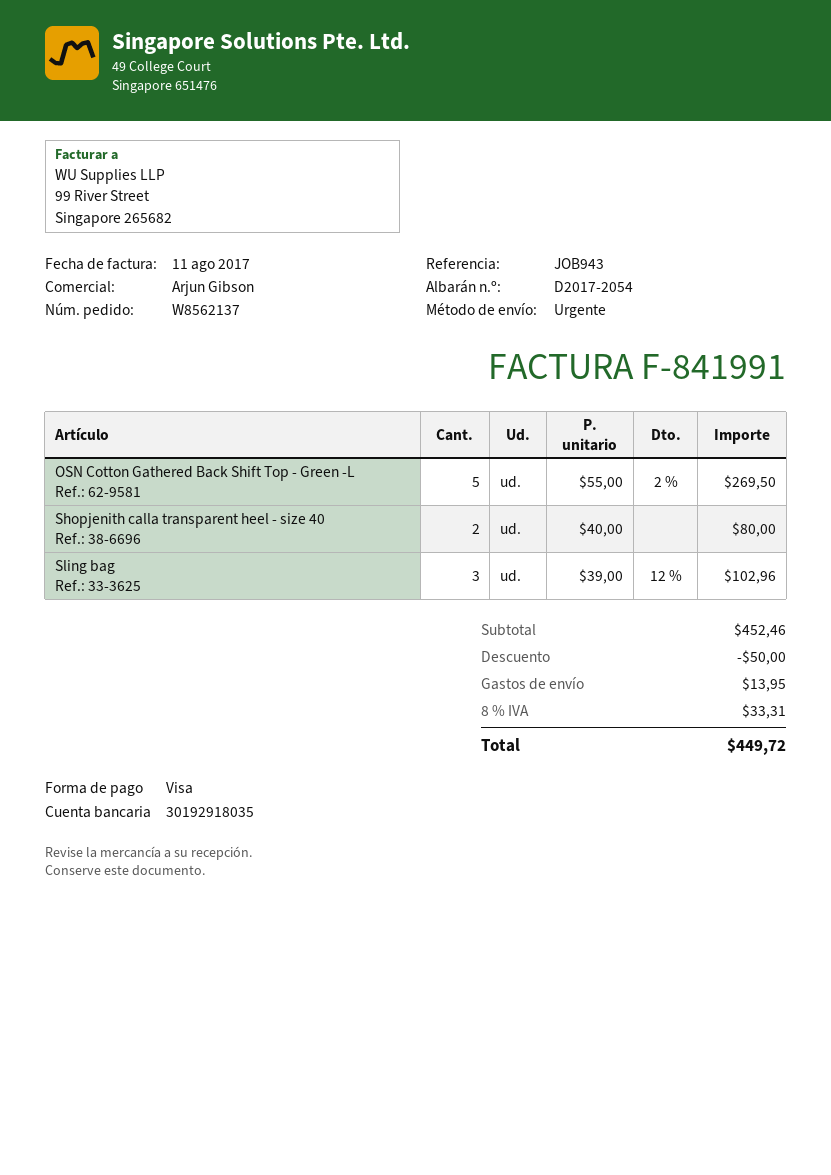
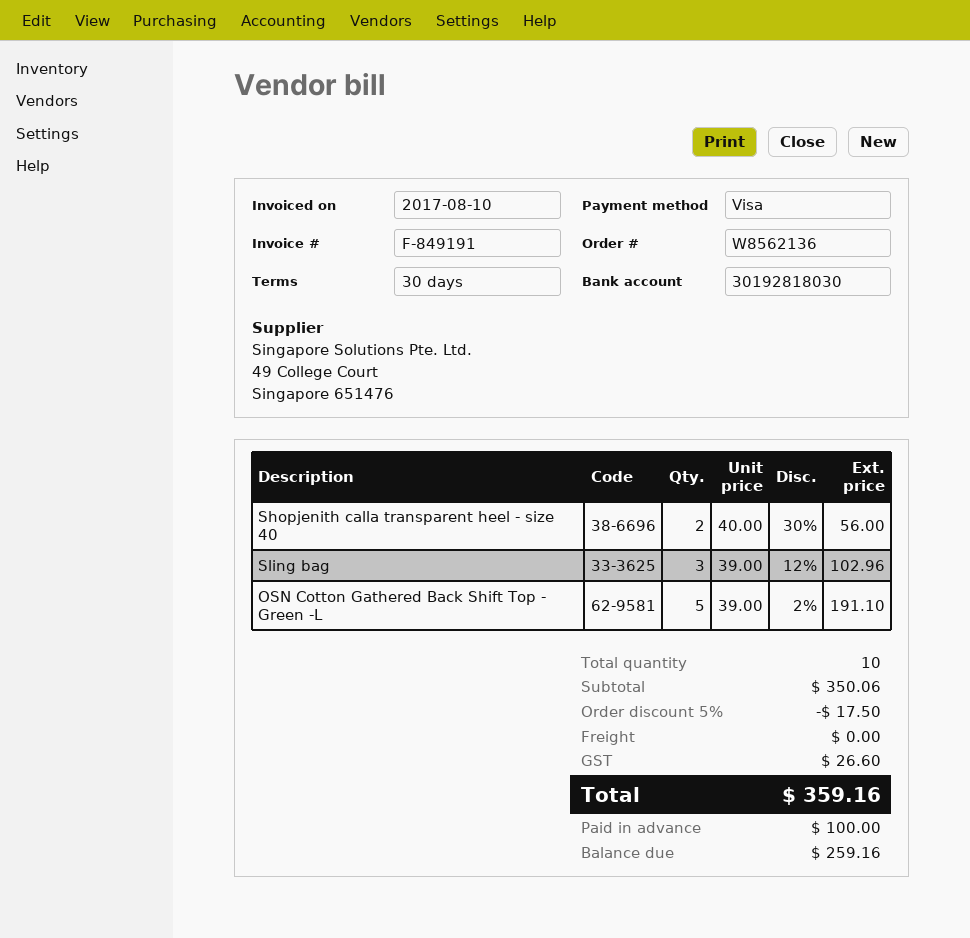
order number: W8562137 -> W8562136
invoice number: F-841991 -> F-849191
invoice date: 2017-08-11 -> 2017-08-10
bank account: 30192918035 -> 30192818030
OSN Cotton Gathered Back Shift Top - Green -L: 5 x 55.00 - 2% = 269.50 -> 5 x 39.00 - 2% = 191.10
Shopjenith calla transparent heel - size 40: 2 x 40.00 = 80.00 -> 2 x 40.00 - 30% = 56.00
subtotal: 452.46 -> 350.06
discount: 50.00 -> 17.50
shipping: 13.95 -> 0.00
tax: 33.31 -> 26.60
total: 449.72 -> 359.16

